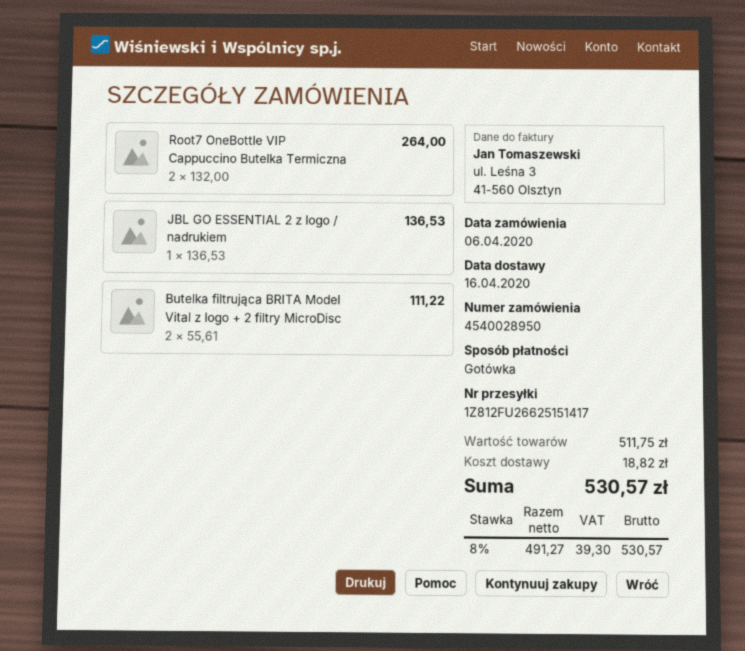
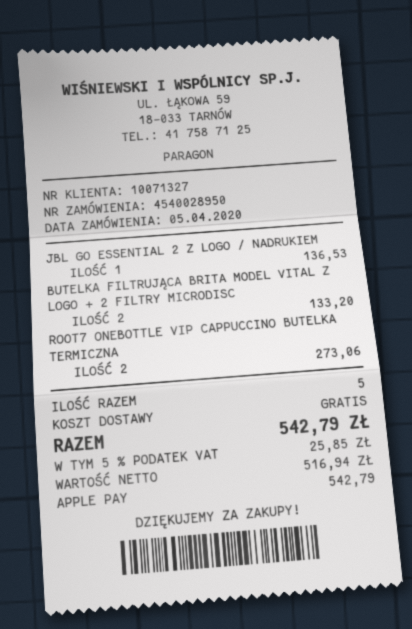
order date: 2020-04-06 -> 2020-04-05
payment method: cash -> Apple Pay
Root7 OneBottle VIP Cappuccino Butelka Termiczna: 2 for 264.00 -> 2 for 273.06
Butelka filtrująca BRITA Model Vital z logo + 2 filtry MicroDisc: 2 for 111.22 -> 2 for 133.20
shipping: 18.82 -> 0.00
net: 491.27 -> 516.94
tax: 8% = 39.30 -> 5% = 25.85
total: 530.57 -> 542.79

